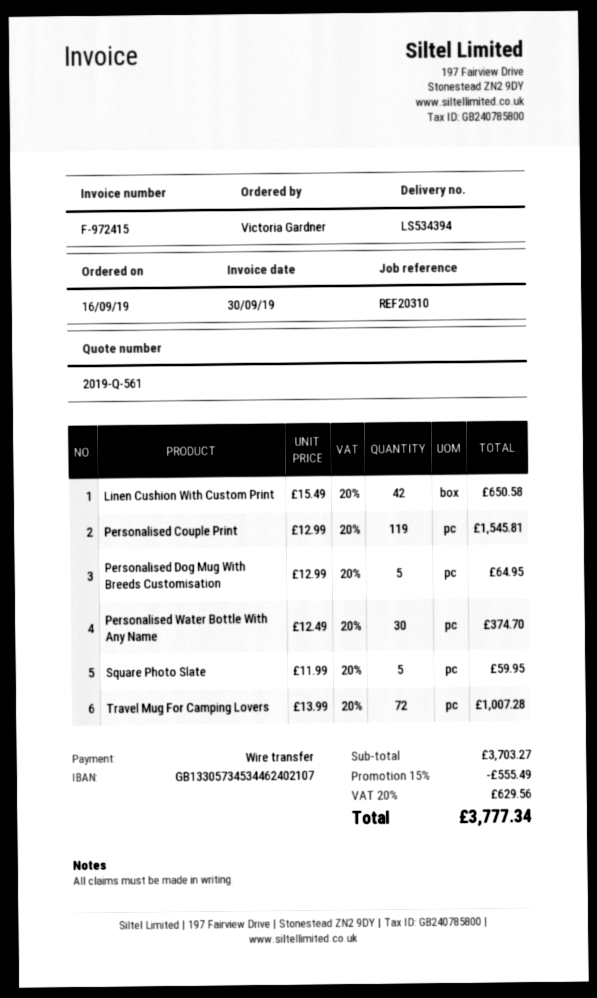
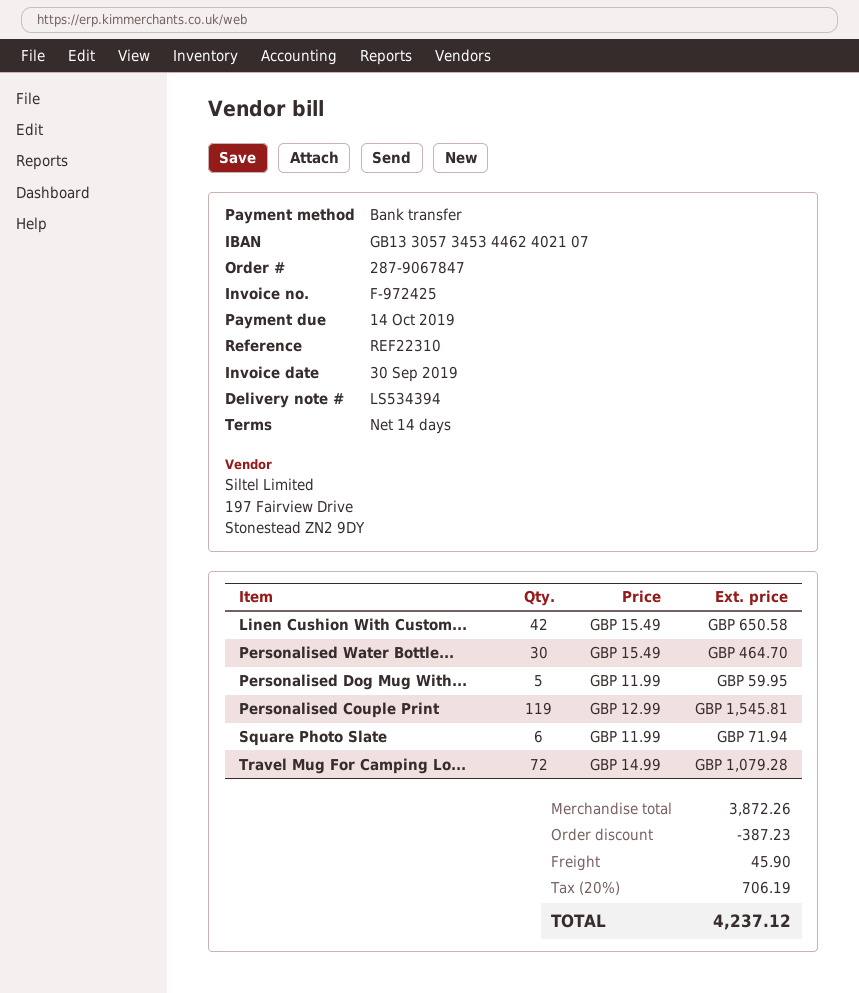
invoice number: F-972415 -> F-972425
reference: REF20310 -> REF22310
Personalised Dog Mug With Breeds Customisation: 5 x 12.99 = 64.95 -> 5 x 11.99 = 59.95
Personalised Water Bottle With Any Name: 30 x 12.49 = 374.70 -> 30 x 15.49 = 464.70
Square Photo Slate: 5 x 11.99 = 59.95 -> 6 x 11.99 = 71.94
Travel Mug For Camping Lovers: 72 x 13.99 = 1007.28 -> 72 x 14.99 = 1079.28
subtotal: 3703.27 -> 3872.26
discount: 555.49 -> 387.23
shipping: none -> 45.90
tax: 20% = 629.56 -> 20% = 706.19
total: 3777.34 -> 4237.12

